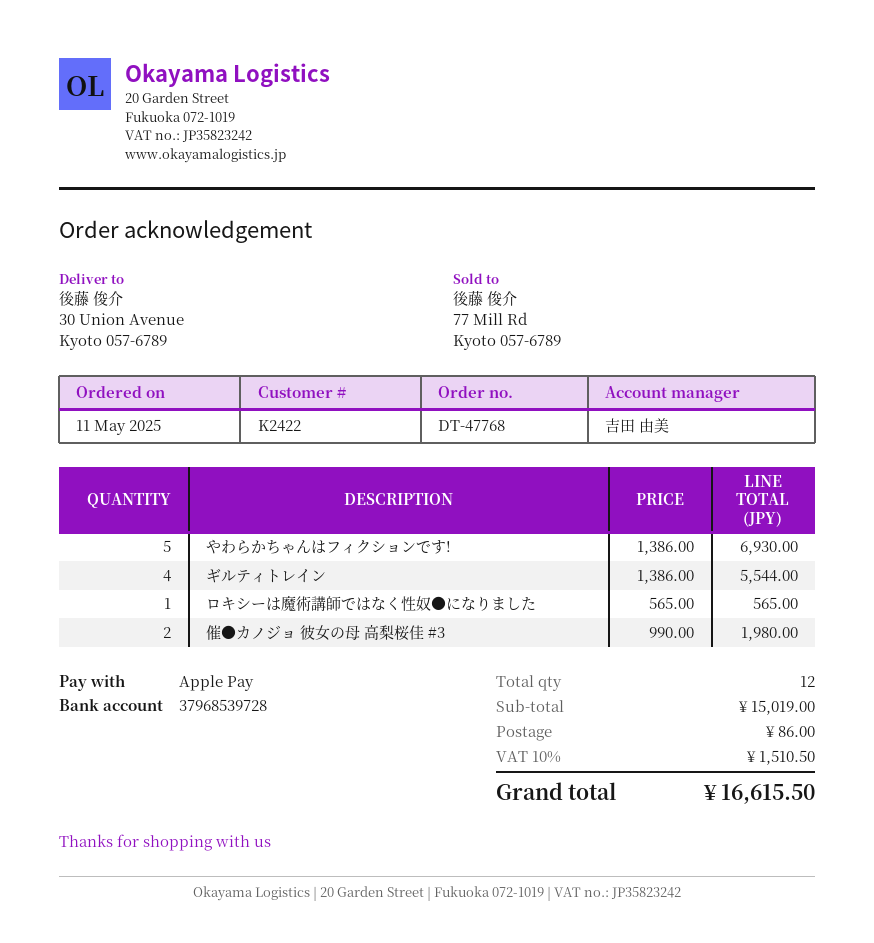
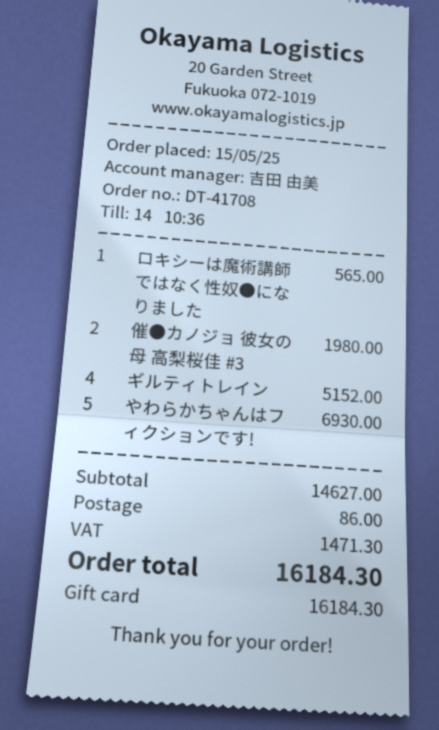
order number: DT-47768 -> DT-41708
order date: 2025-05-11 -> 2025-05-15
payment method: Apple Pay -> gift card
ギルティトレイン: 4 for 5544.00 -> 4 for 5152.00
subtotal: 15019.00 -> 14627.00
tax: 1510.50 -> 1471.30
total: 16615.50 -> 16184.30

